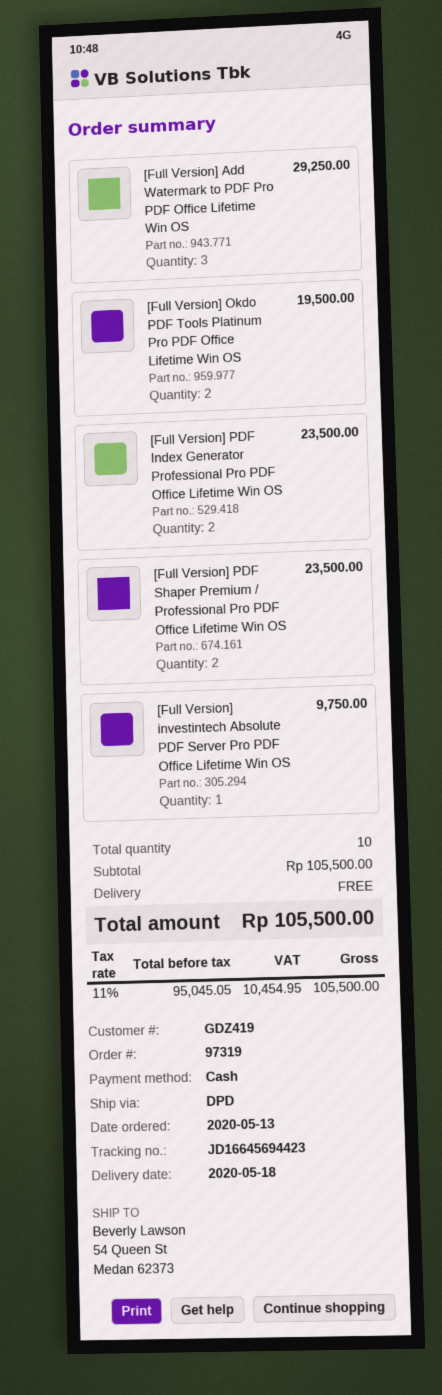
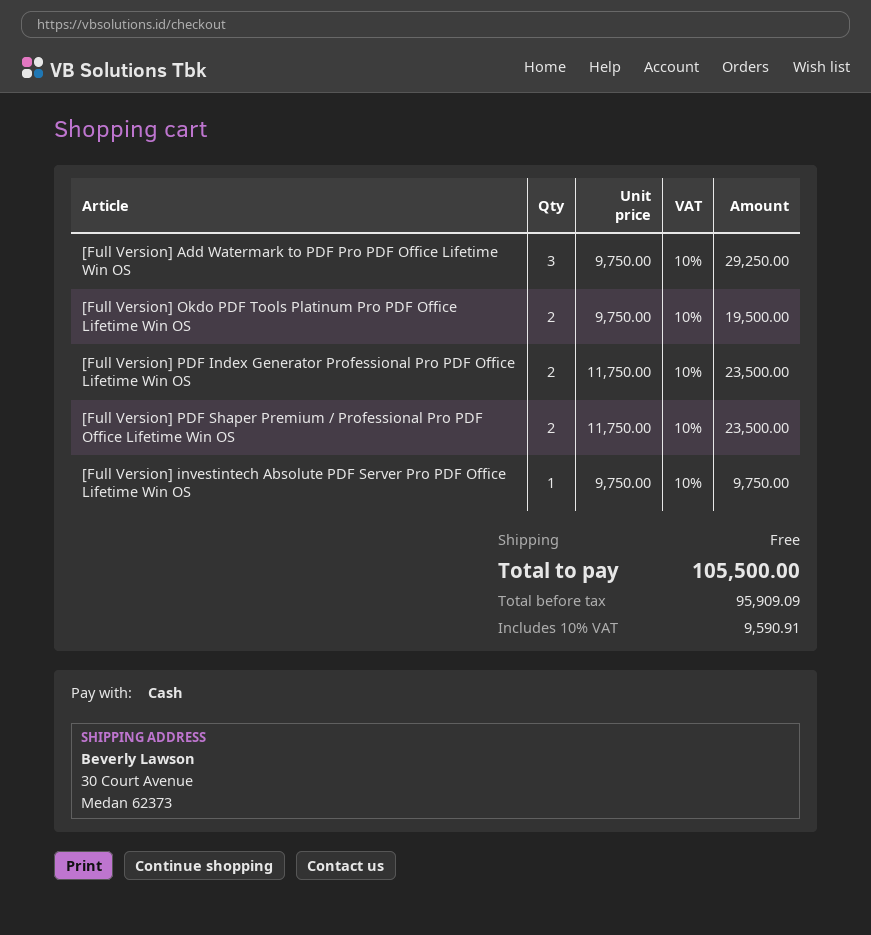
ship to: 54 Queen St, Medan 62373 -> 30 Court Avenue, Medan 62373
net: 95045.05 -> 95909.09
tax: 11% = 10454.95 -> 10% = 9590.91

